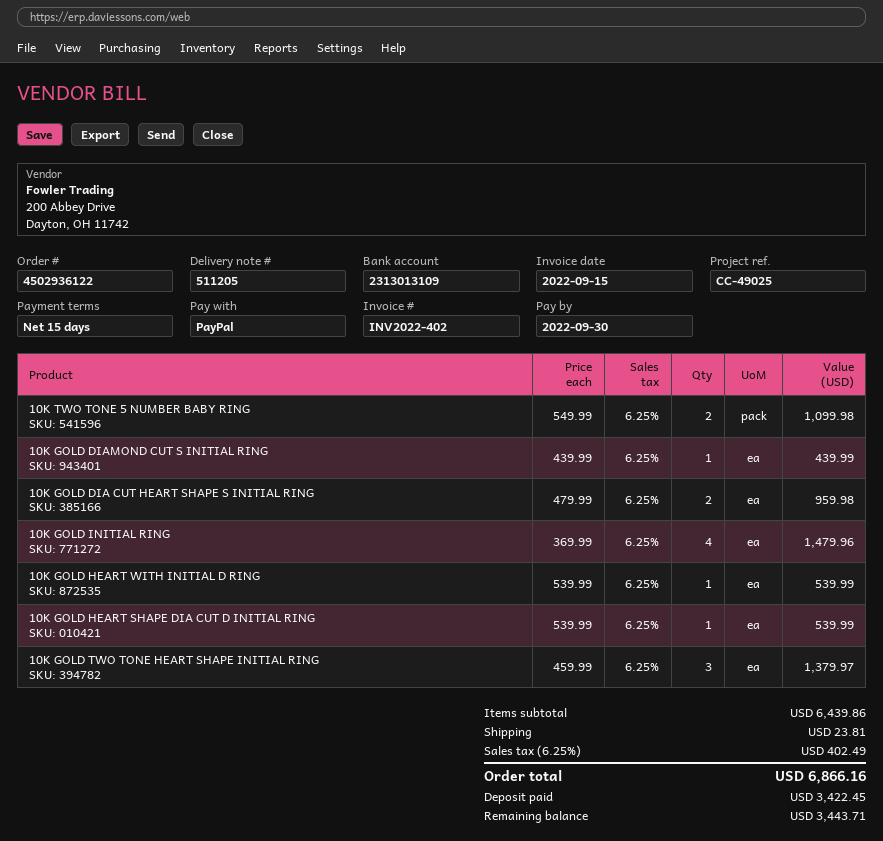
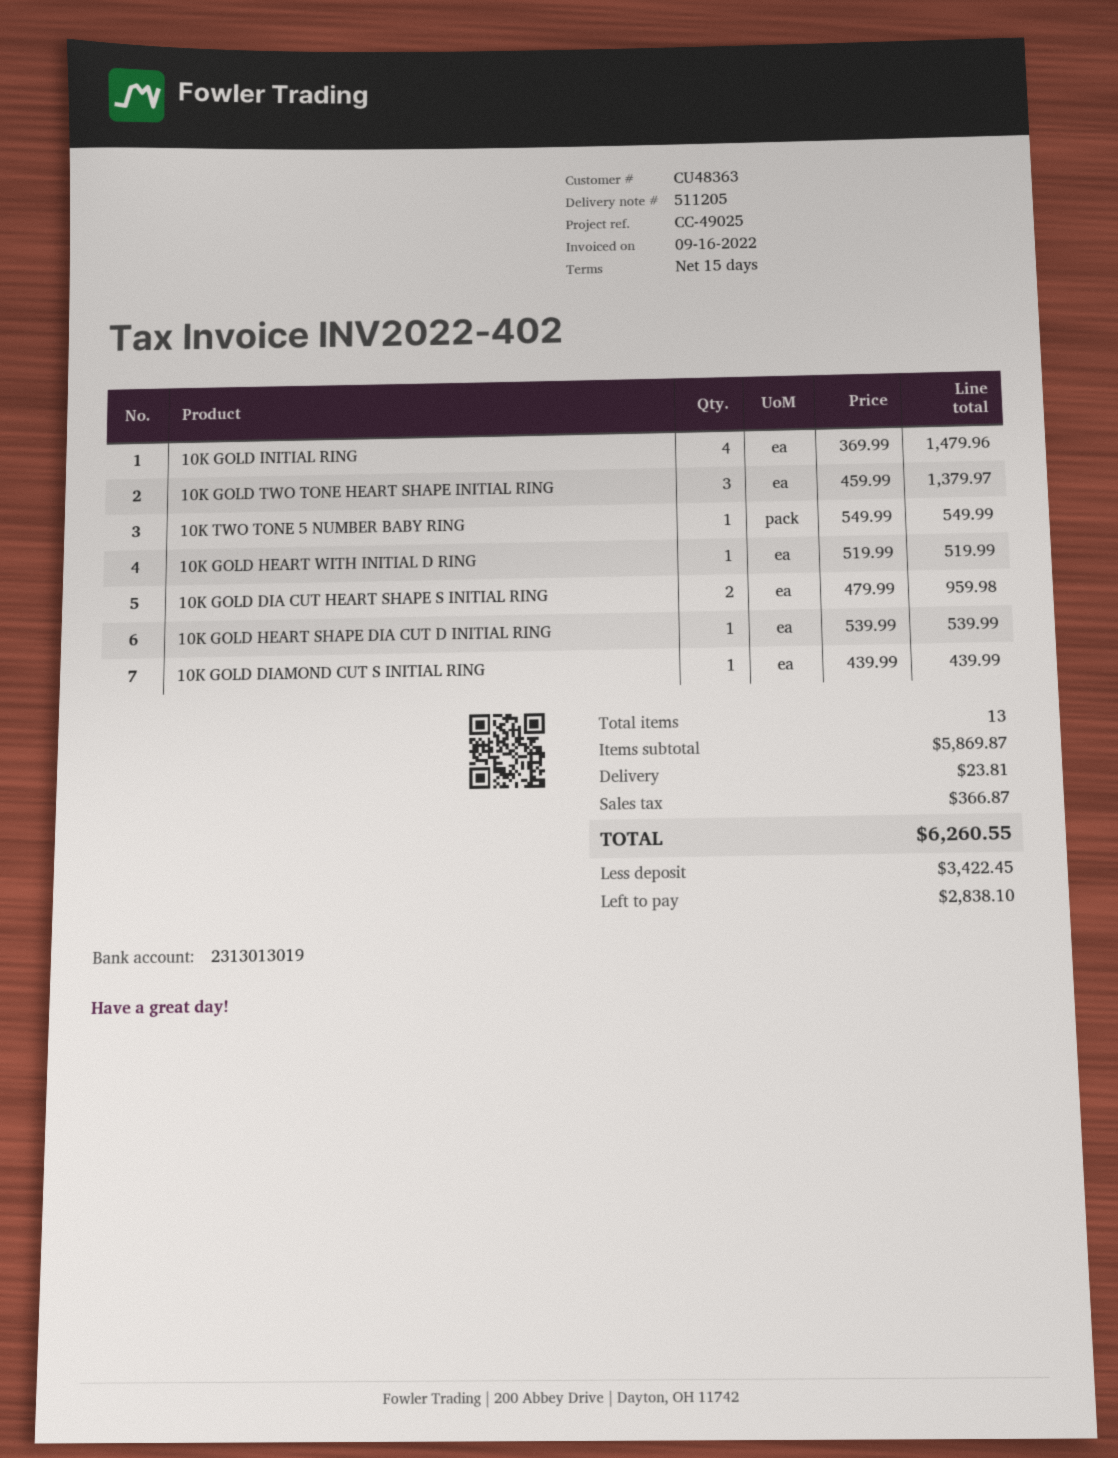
invoice date: 2022-09-15 -> 2022-09-16
bank account: 2313013109 -> 2313013019
10K TWO TONE 5 NUMBER BABY RING: 2 x 549.99 = 1099.98 -> 1 x 549.99 = 549.99
10K GOLD HEART WITH INITIAL D RING: 1 x 539.99 = 539.99 -> 1 x 519.99 = 519.99
subtotal: 6439.86 -> 5869.87
tax: 402.49 -> 366.87
total: 6866.16 -> 6260.55
balance: 3443.71 -> 2838.10

